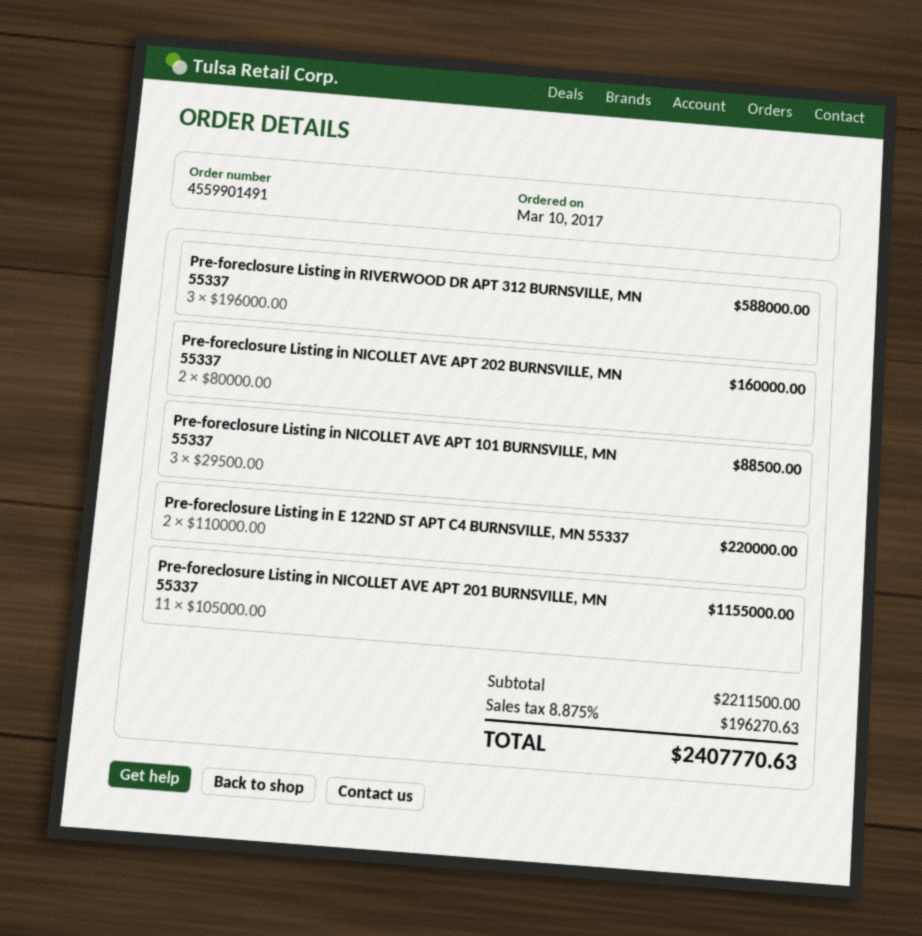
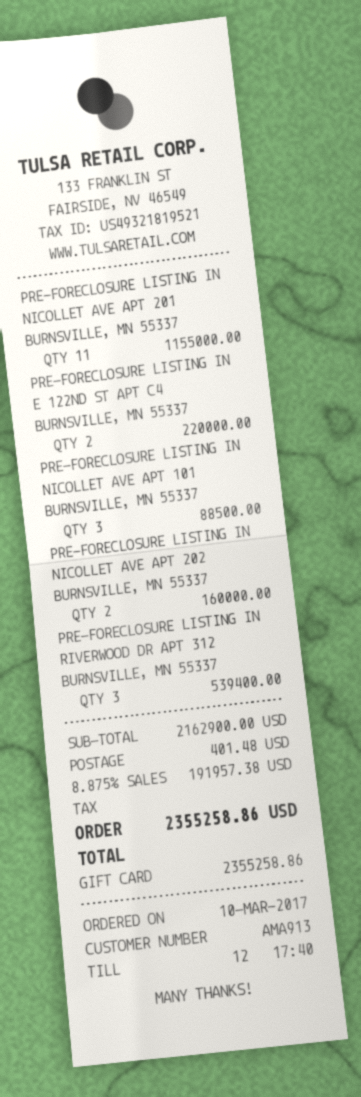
Pre-foreclosure Listing in RIVERWOOD DR APT 312 BURNSVILLE, MN 55337: 3 for 588000.00 -> 3 for 539400.00
subtotal: 2211500.00 -> 2162900.00
shipping: none -> 401.48
tax: 8.875% = 196270.63 -> 8.875% = 191957.38
total: 2407770.63 -> 2355258.86

